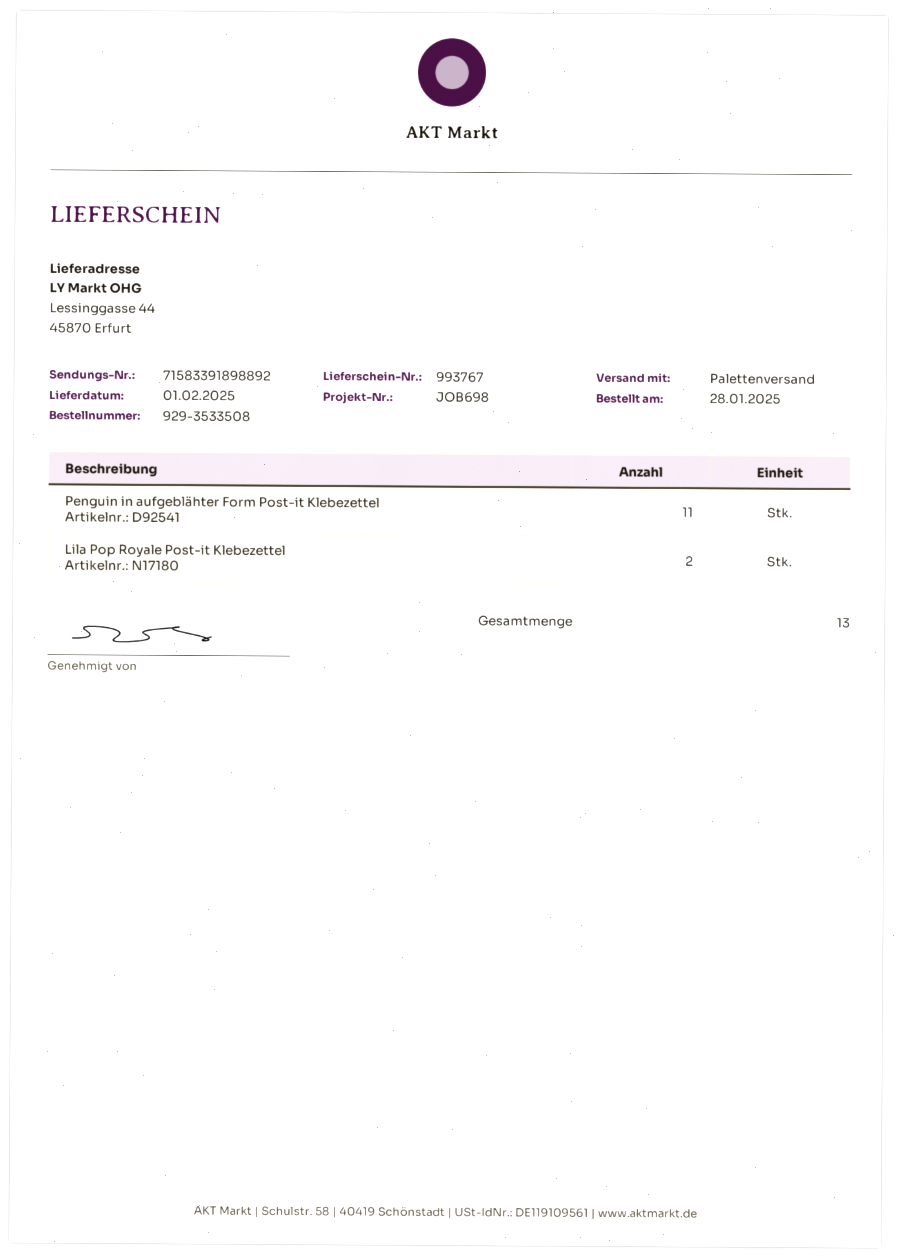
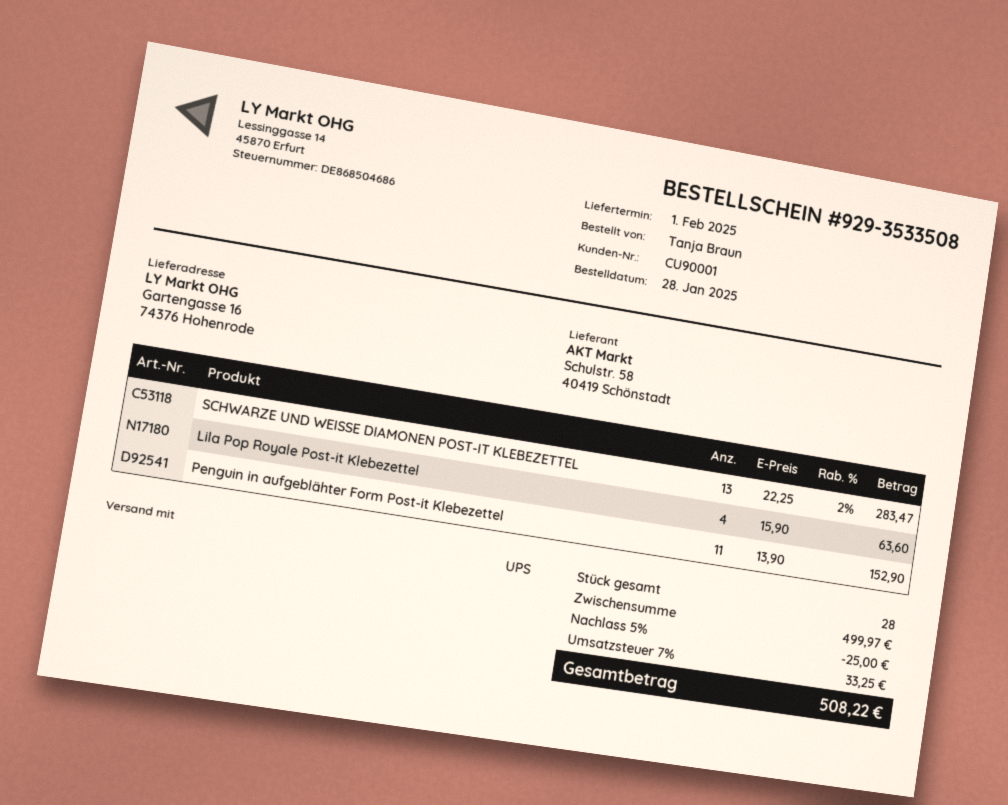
shipping method: pallet freight -> UPS
ship to: Lessinggasse 44, 45870 Erfurt -> Gartengasse 16, 74376 Hohenrode
Lila Pop Royale Post-it Klebezettel: 2 -> 4
SCHWARZE UND WEISSE DIAMONEN POST-IT KLEBEZETTEL: none -> 13
total quantity: 13 -> 28

